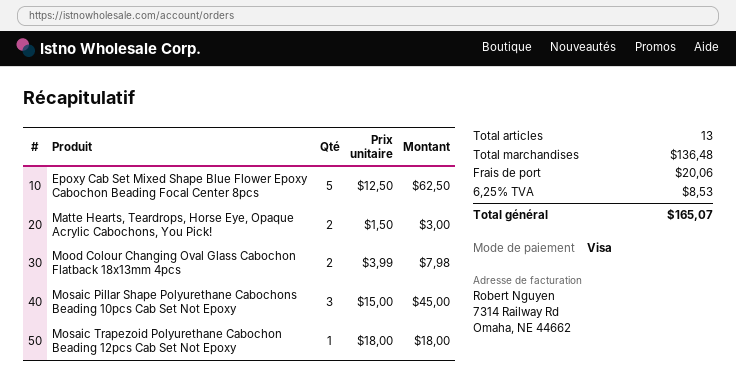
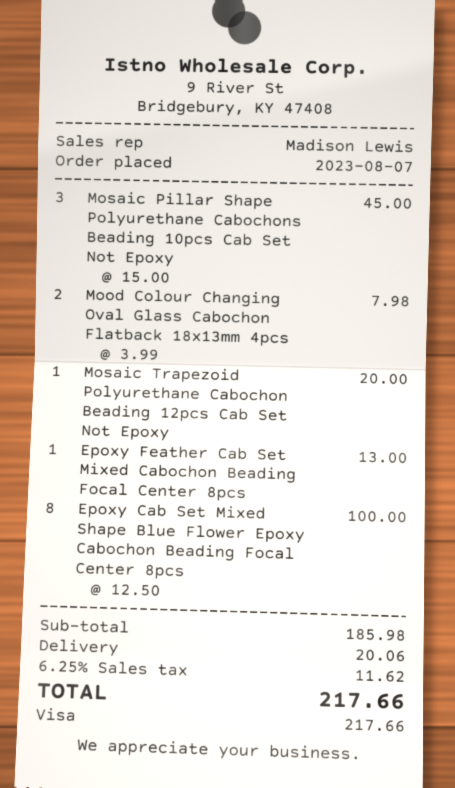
Epoxy Cab Set Mixed Shape Blue Flower Epoxy Cabochon Beading Focal Center 8pcs: 5 x 12.50 = 62.50 -> 8 x 12.50 = 100.00
Matte Hearts, Teardrops, Horse Eye, Opaque Acrylic Cabochons, You Pick!: 2 x 1.50 = 3.00 -> none
Mosaic Trapezoid Polyurethane Cabochon Beading 12pcs Cab Set Not Epoxy: 1 x 18.00 = 18.00 -> 1 x 20.00 = 20.00
Epoxy Feather Cab Set Mixed Cabochon Beading Focal Center 8pcs: none -> 1 x 13.00 = 13.00
subtotal: 136.48 -> 185.98
tax: 6.25% = 8.53 -> 6.25% = 11.62
total: 165.07 -> 217.66

